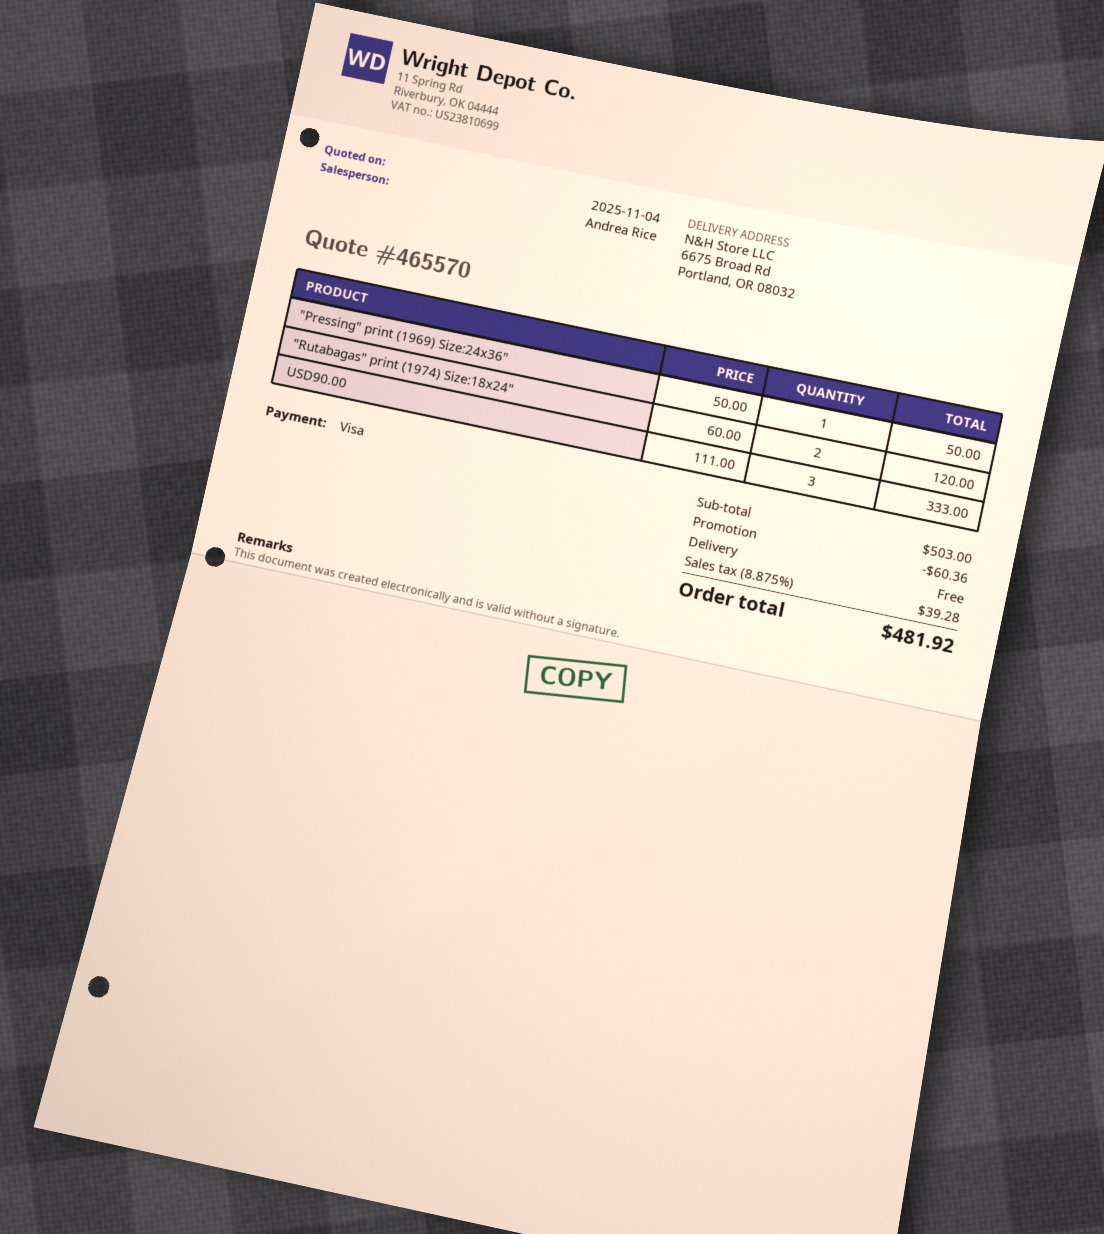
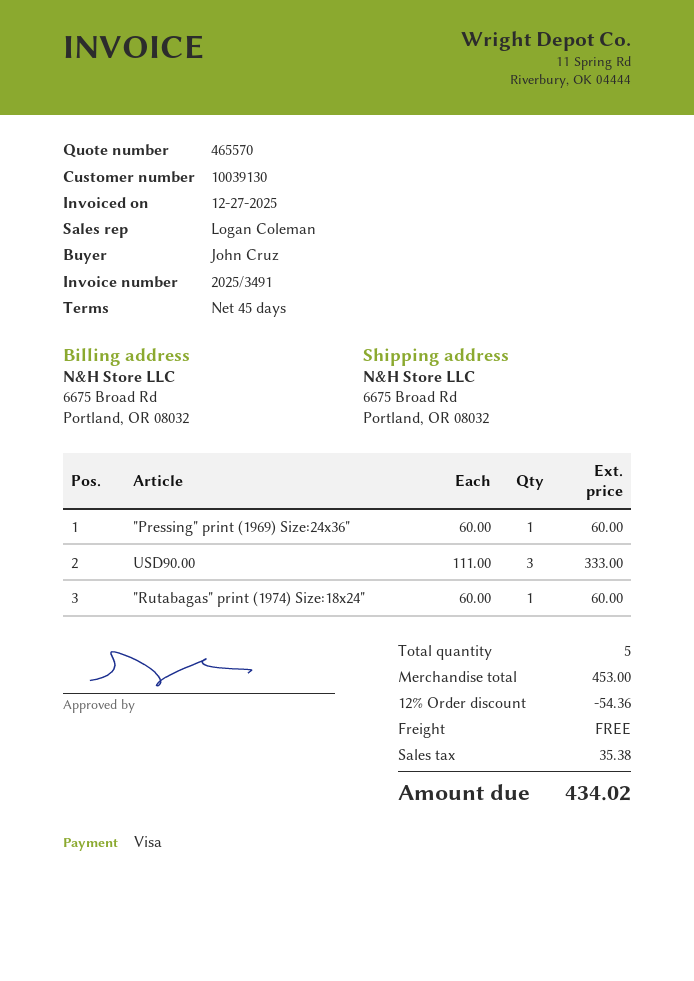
sales rep: Andrea Rice -> Logan Coleman
"Pressing" print (1969) Size:24x36": 1 x 50.00 = 50.00 -> 1 x 60.00 = 60.00
"Rutabagas" print (1974) Size:18x24": 2 x 60.00 = 120.00 -> 1 x 60.00 = 60.00
subtotal: 503.00 -> 453.00
discount: 60.36 -> 54.36
tax: 39.28 -> 35.38
total: 481.92 -> 434.02

